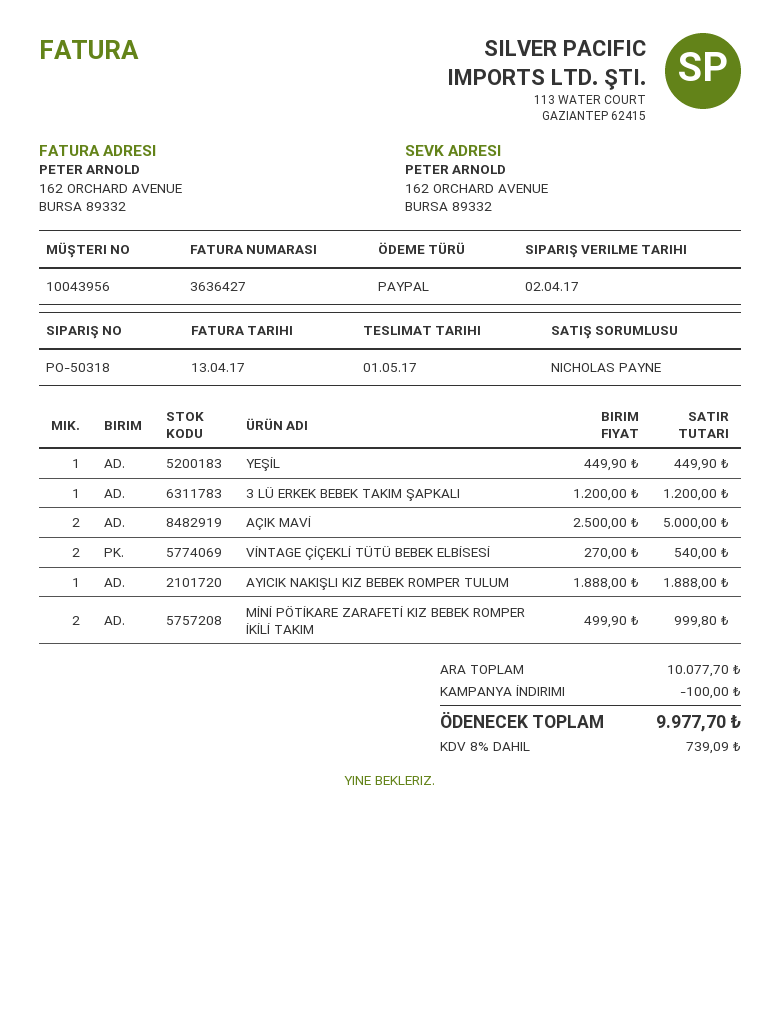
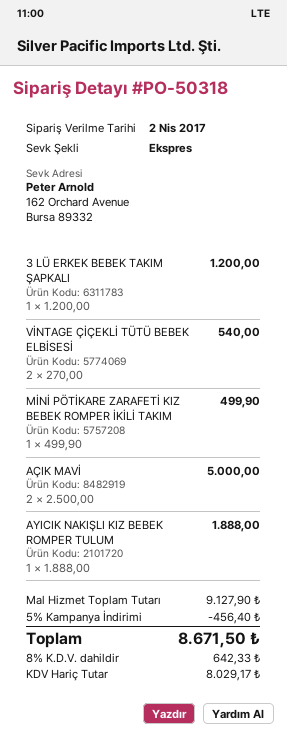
YEŞİL: 1 x 449.90 = 449.90 -> none
MİNİ PÖTİKARE ZARAFETİ KIZ BEBEK ROMPER İKİLİ TAKIM: 2 x 499.90 = 999.80 -> 1 x 499.90 = 499.90
subtotal: 10077.70 -> 9127.90
discount: 100.00 -> 456.40
tax: 8% = 739.09 -> 8% = 642.33
total: 9977.70 -> 8671.50

